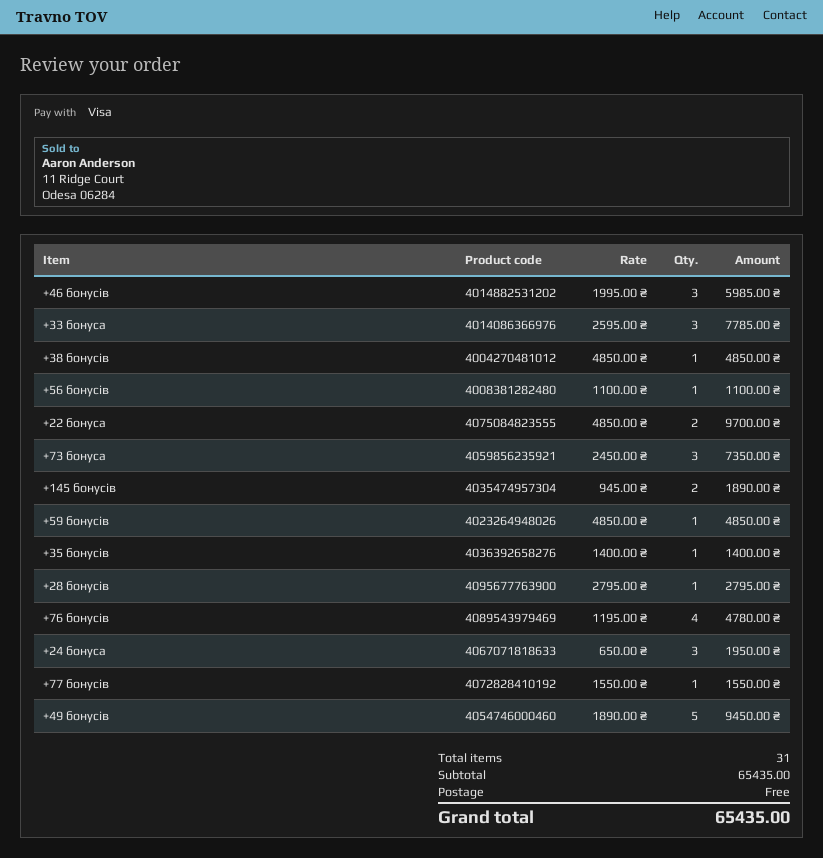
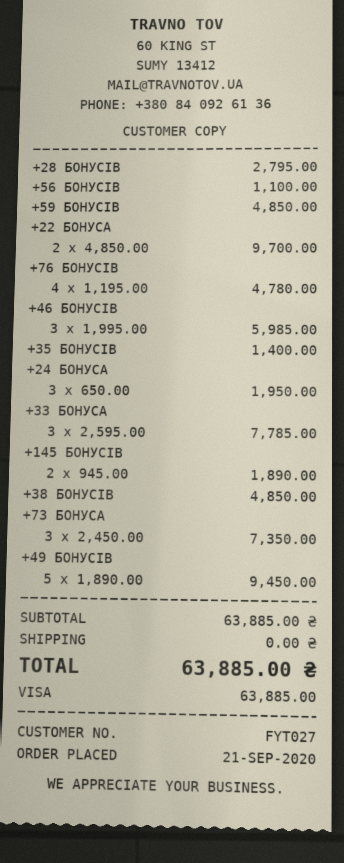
+77 бонусів: 1 x 1550.00 = 1550.00 -> none
subtotal: 65435.00 -> 63885.00
total: 65435.00 -> 63885.00

